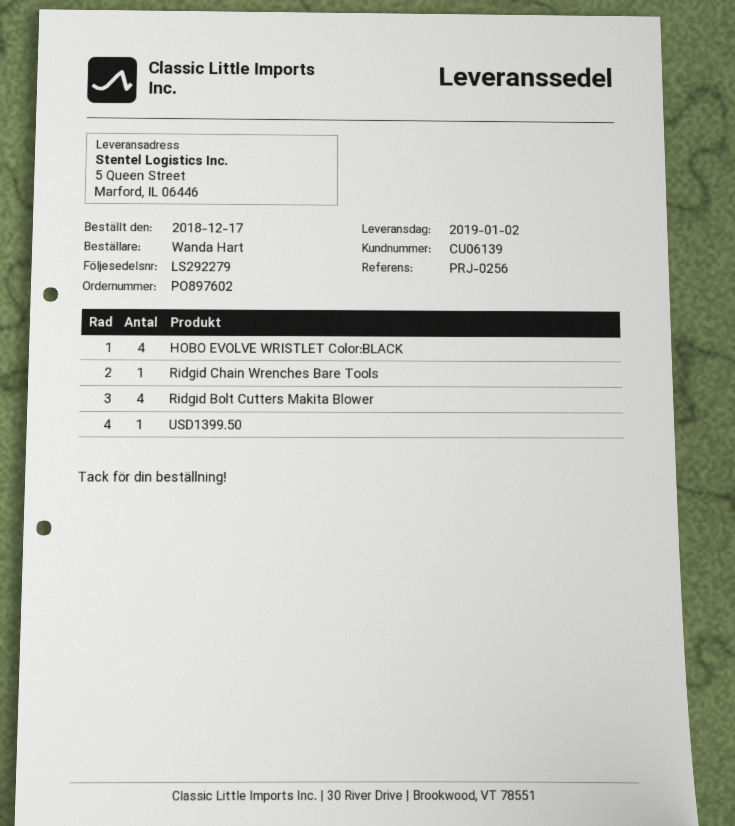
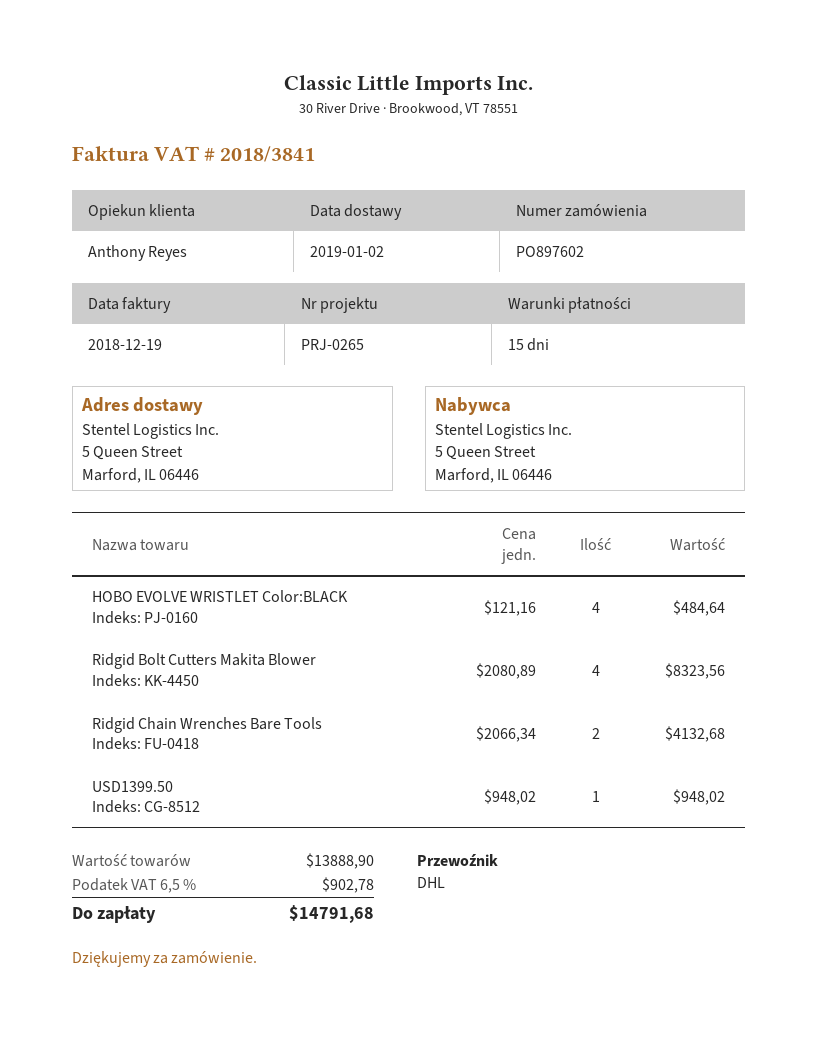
reference: PRJ-0256 -> PRJ-0265
Ridgid Chain Wrenches Bare Tools: 1 -> 2

